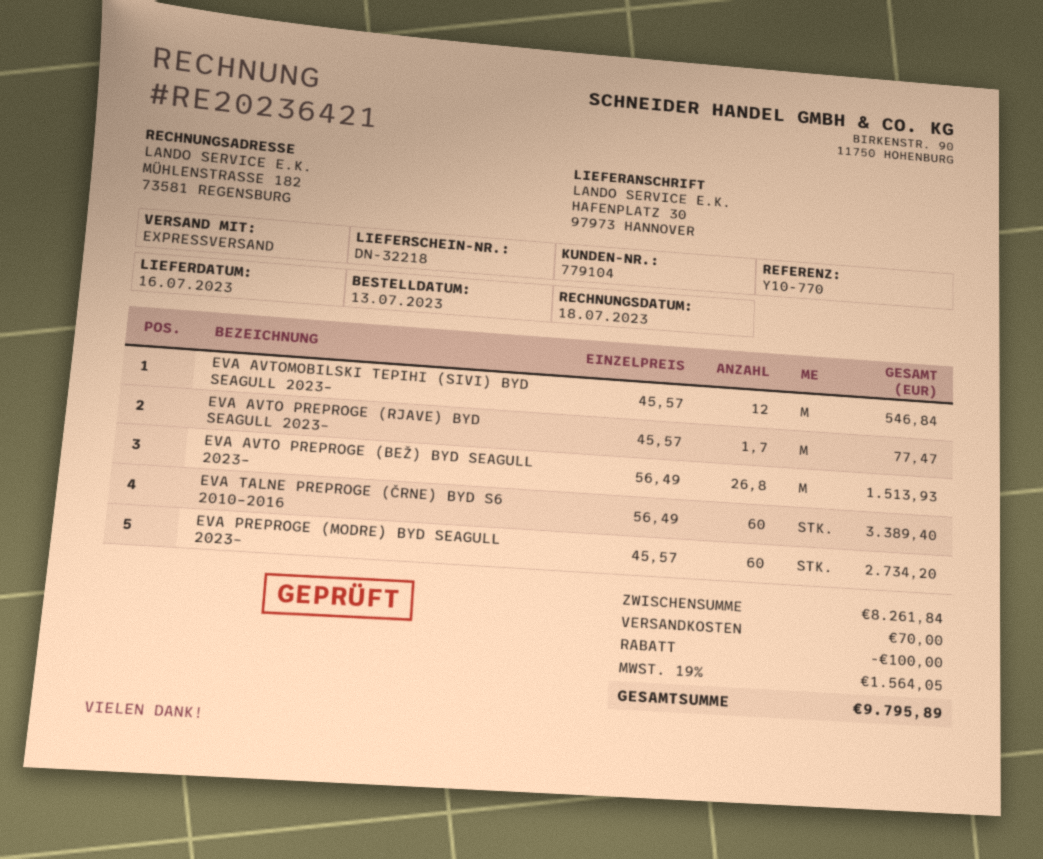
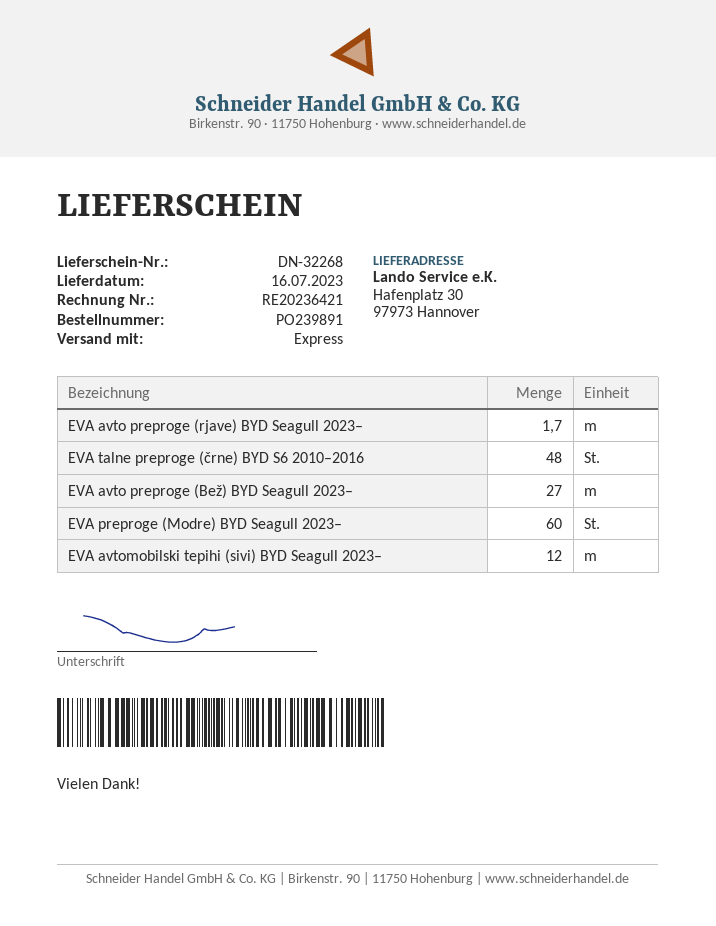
delivery note number: DN-32218 -> DN-32268
EVA AVTO PREPROGE (BEŽ) BYD SEAGULL 2023–: 26.8 -> 27
EVA TALNE PREPROGE (ČRNE) BYD S6 2010–2016: 60 -> 48

